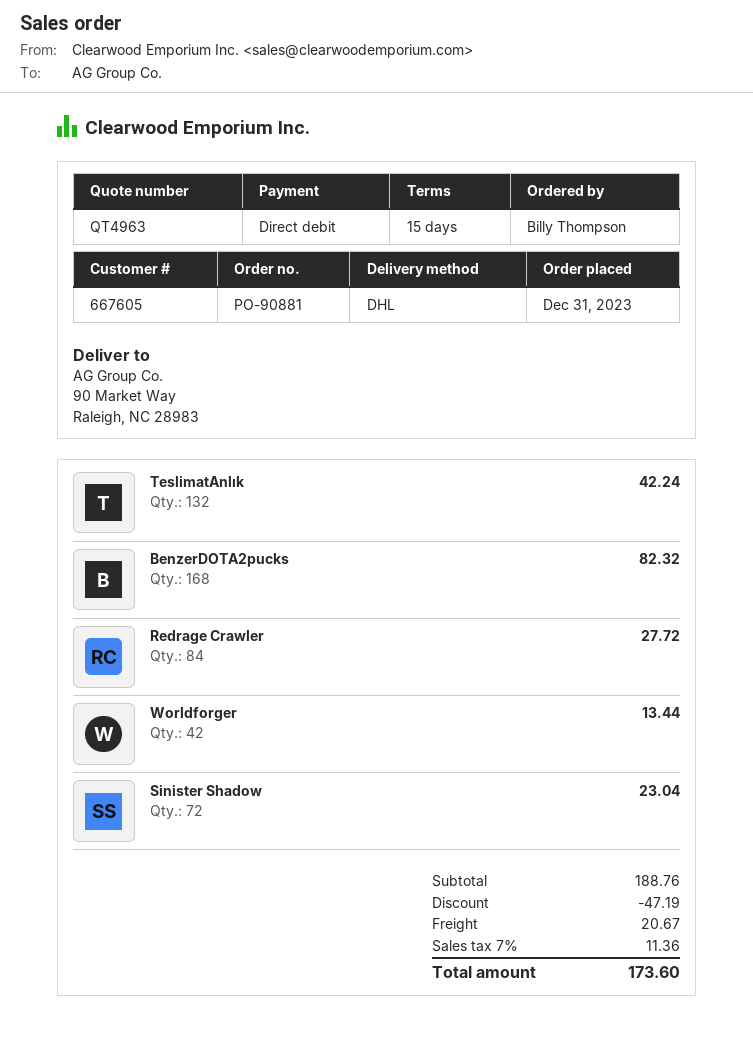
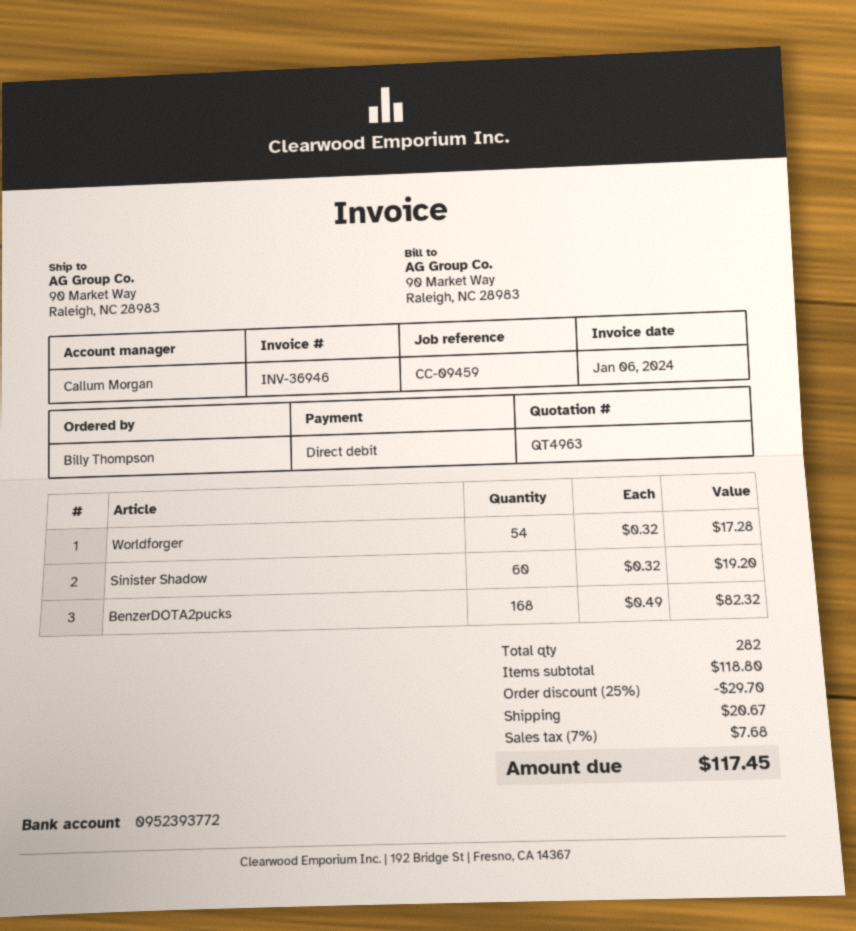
TeslimatAnlık: 132 for 42.24 -> none
Redrage Crawler: 84 for 27.72 -> none
Worldforger: 42 for 13.44 -> 54 for 17.28
Sinister Shadow: 72 for 23.04 -> 60 for 19.20
subtotal: 188.76 -> 118.80
discount: 47.19 -> 29.70
tax: 7% = 11.36 -> 7% = 7.68
total: 173.60 -> 117.45

